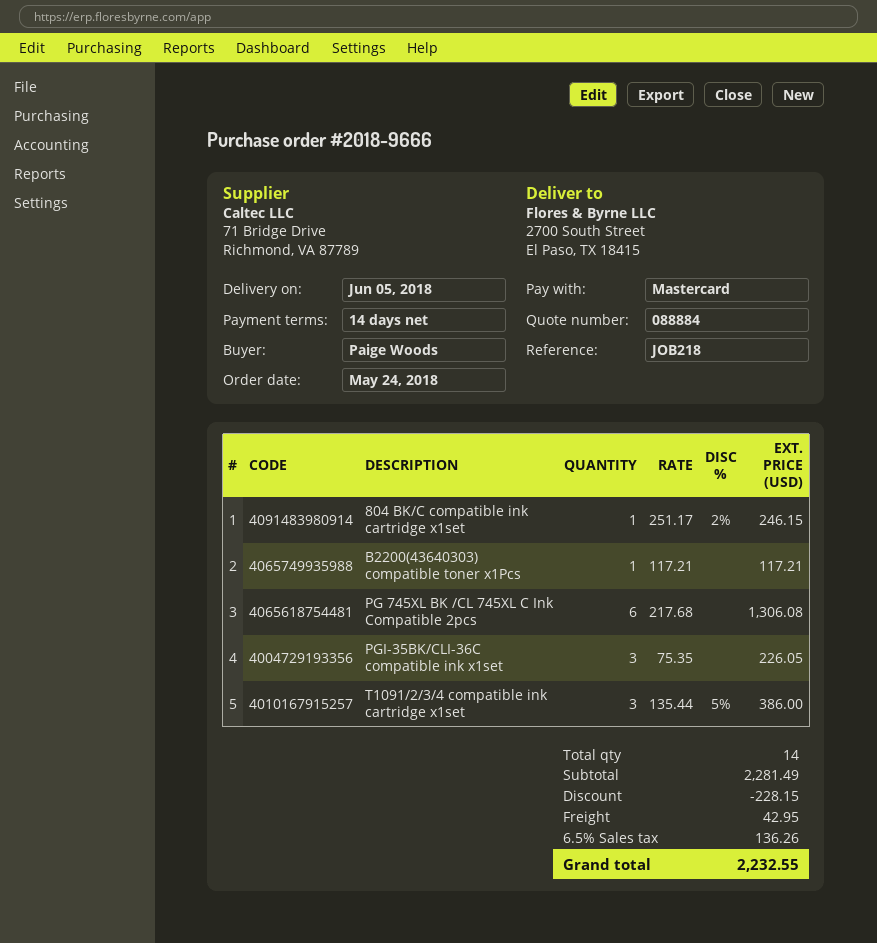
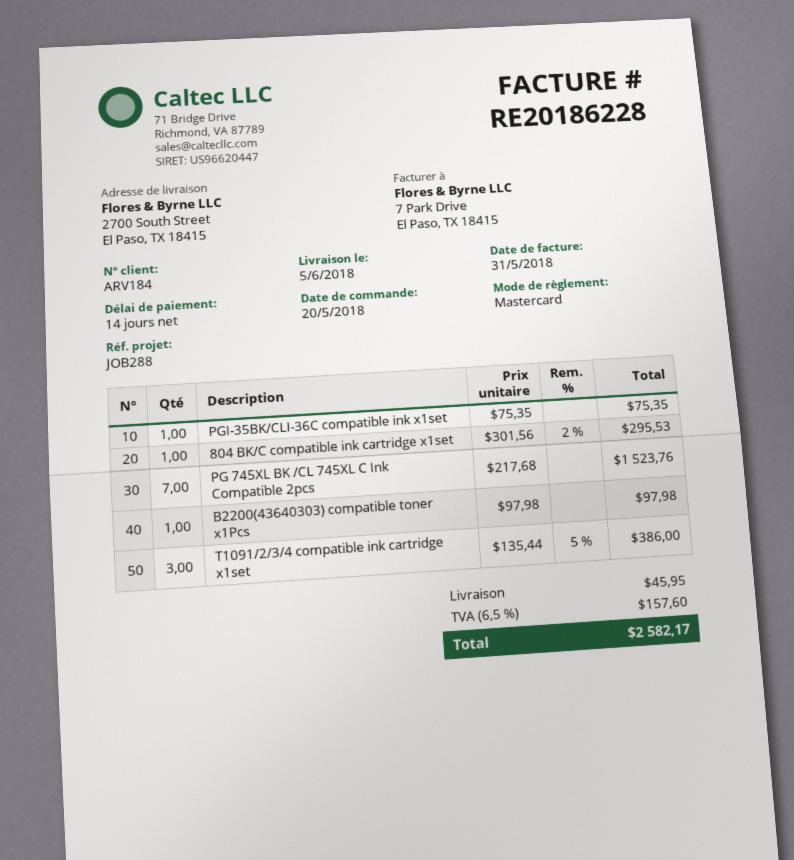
order date: 2018-05-24 -> 2018-05-20
reference: JOB218 -> JOB288
804 BK/C compatible ink cartridge x1set: 1 x 251.17 - 2% = 246.15 -> 1 x 301.56 - 2% = 295.53
B2200(43640303) compatible toner x1Pcs: 1 x 117.21 = 117.21 -> 1 x 97.98 = 97.98
PG 745XL BK /CL 745XL C Ink Compatible 2pcs: 6 x 217.68 = 1306.08 -> 7 x 217.68 = 1523.76
PGI-35BK/CLI-36C compatible ink x1set: 3 x 75.35 = 226.05 -> 1 x 75.35 = 75.35
discount: 228.15 -> none
shipping: 42.95 -> 45.95
tax: 6.5% = 136.26 -> 6.5% = 157.60
total: 2232.55 -> 2582.17

